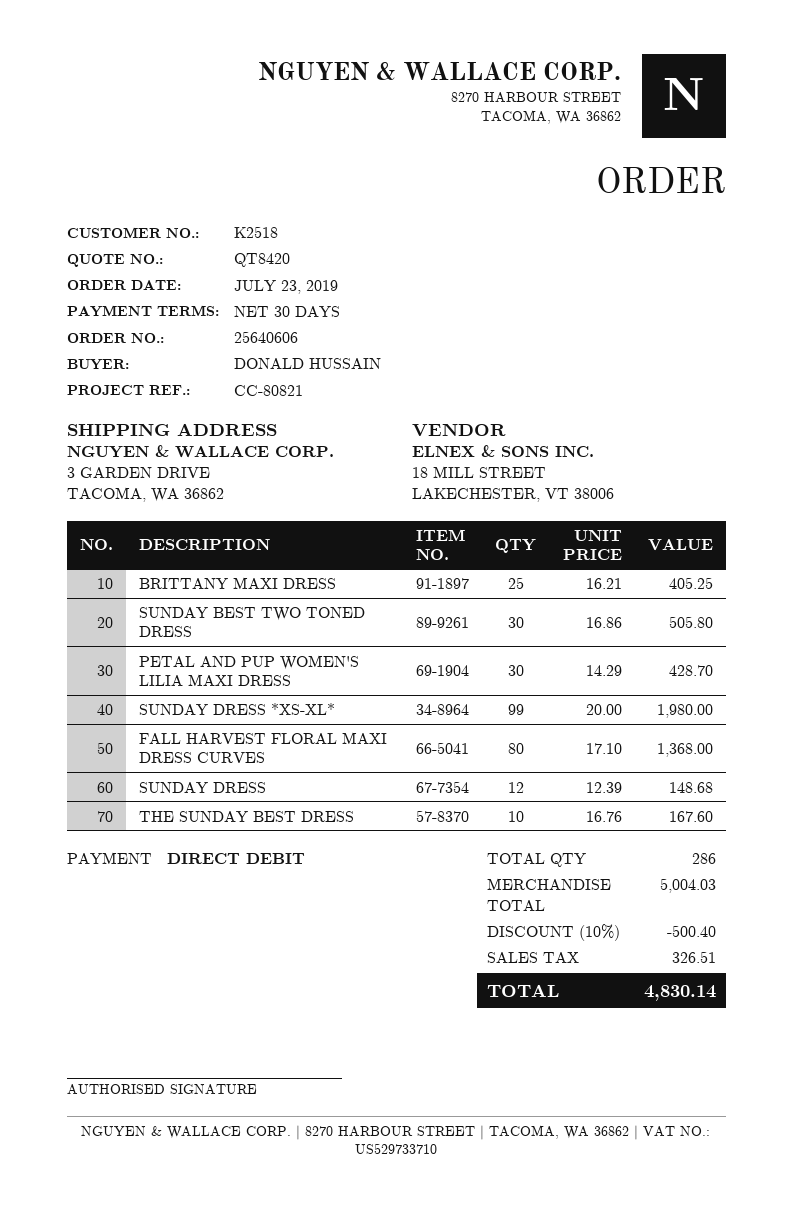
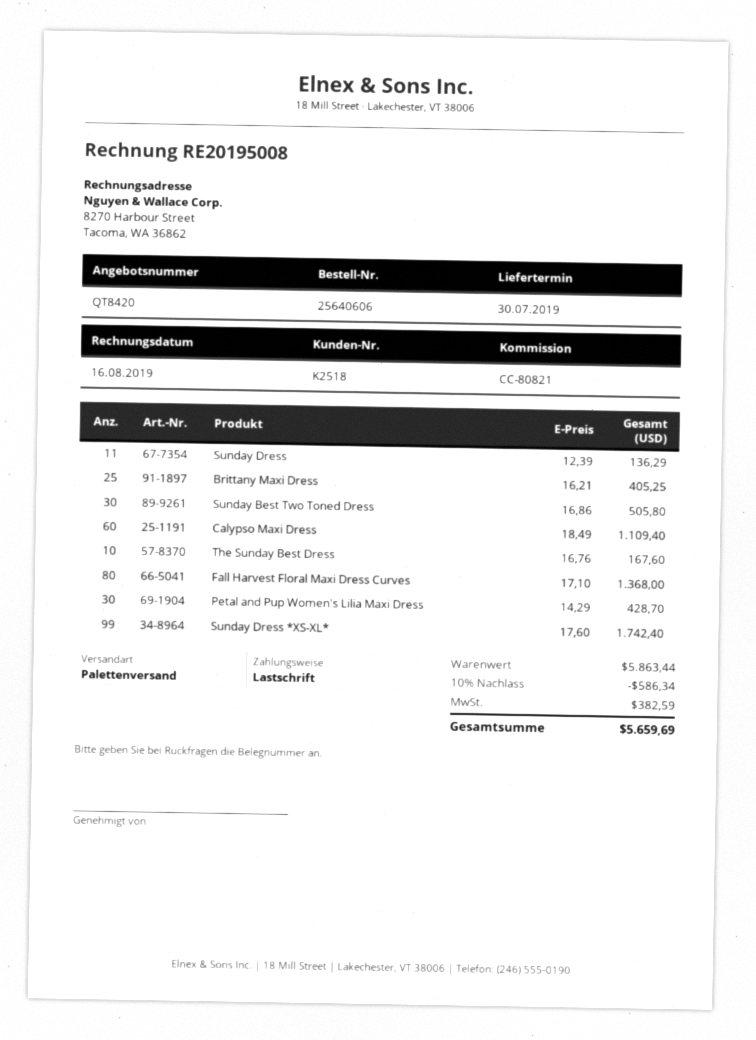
SUNDAY DRESS *XS-XL*: 99 x 20.00 = 1980.00 -> 99 x 17.60 = 1742.40
SUNDAY DRESS: 12 x 12.39 = 148.68 -> 11 x 12.39 = 136.29
Calypso Maxi Dress: none -> 60 x 18.49 = 1109.40
subtotal: 5004.03 -> 5863.44
discount: 10% = 500.40 -> 10% = 586.34
tax: 326.51 -> 382.59
total: 4830.14 -> 5659.69

